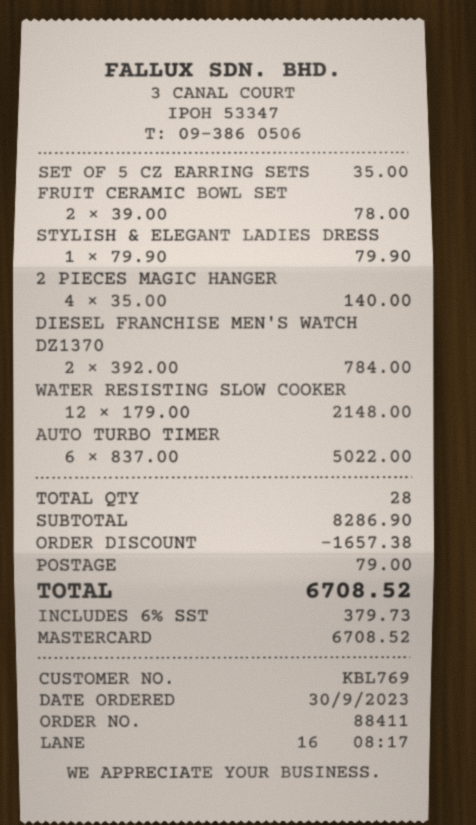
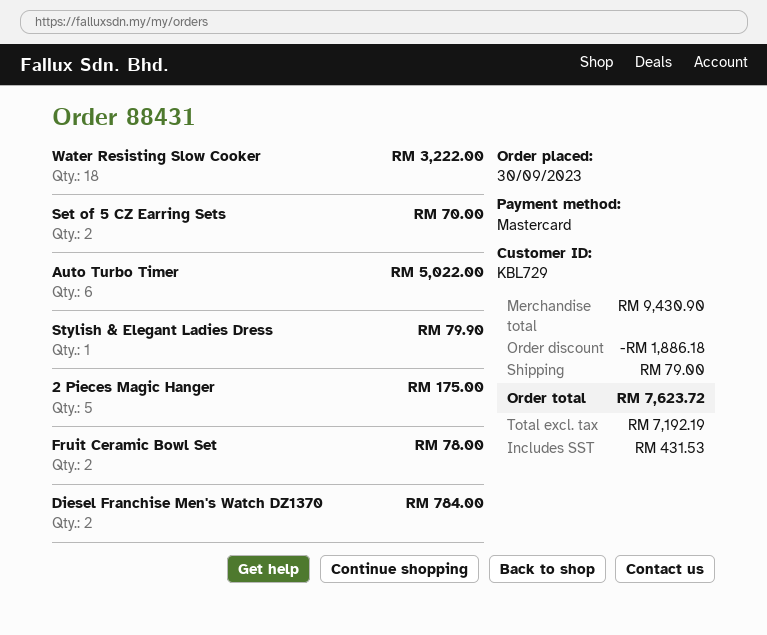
order number: 88411 -> 88431
customer number: KBL769 -> KBL729
SET OF 5 CZ EARRING SETS: 1 for 35.00 -> 2 for 70.00
2 PIECES MAGIC HANGER: 4 for 140.00 -> 5 for 175.00
WATER RESISTING SLOW COOKER: 12 for 2148.00 -> 18 for 3222.00
subtotal: 8286.90 -> 9430.90
discount: 1657.38 -> 1886.18
tax: 379.73 -> 431.53
total: 6708.52 -> 7623.72

